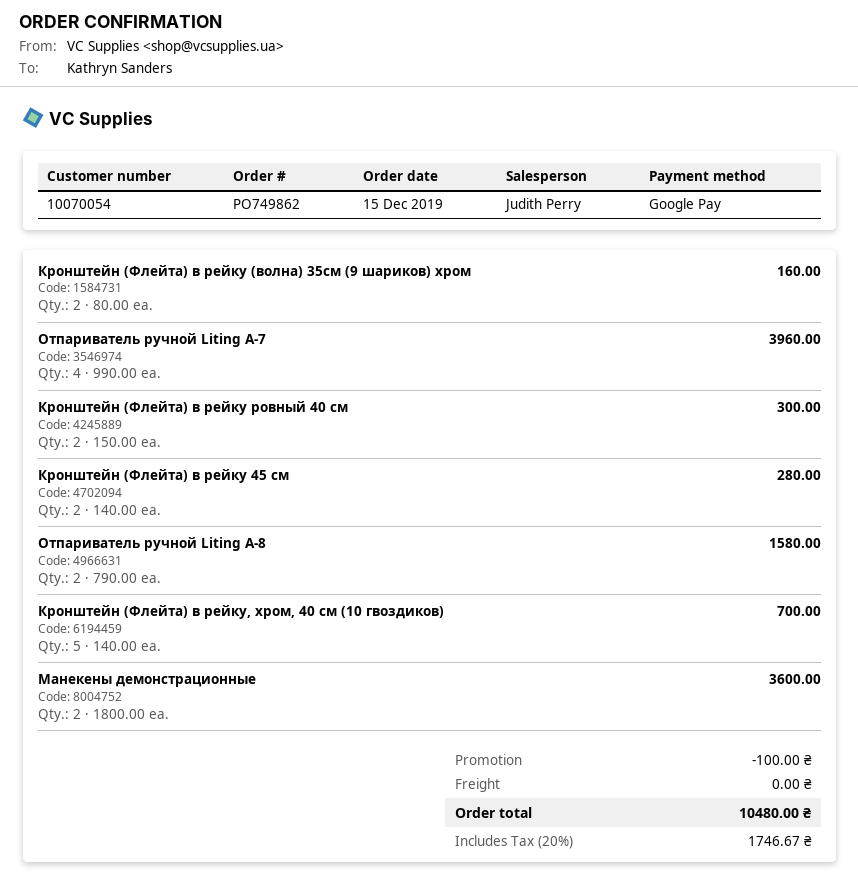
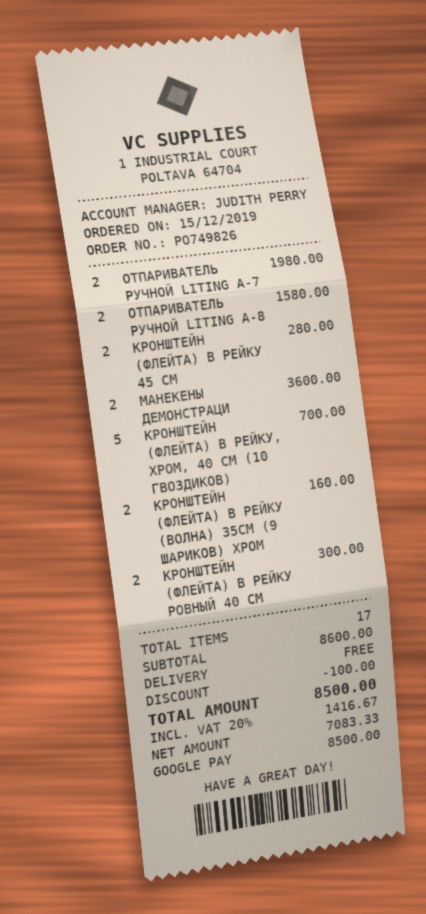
order number: PO749862 -> PO749826
Отпариватель ручной Liting A-7: 4 for 3960.00 -> 2 for 1980.00
tax: 20% = 1746.67 -> 20% = 1416.67
total: 10480.00 -> 8500.00

